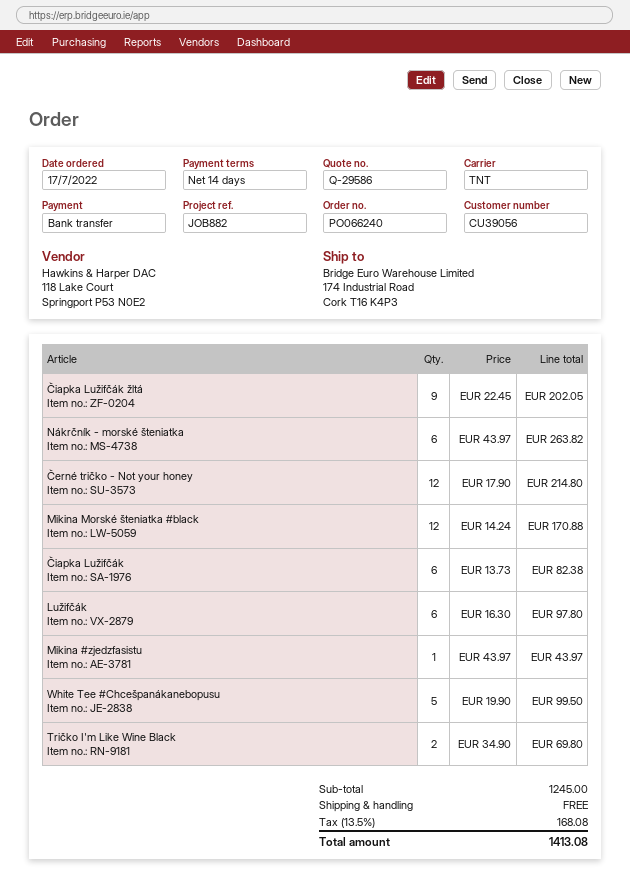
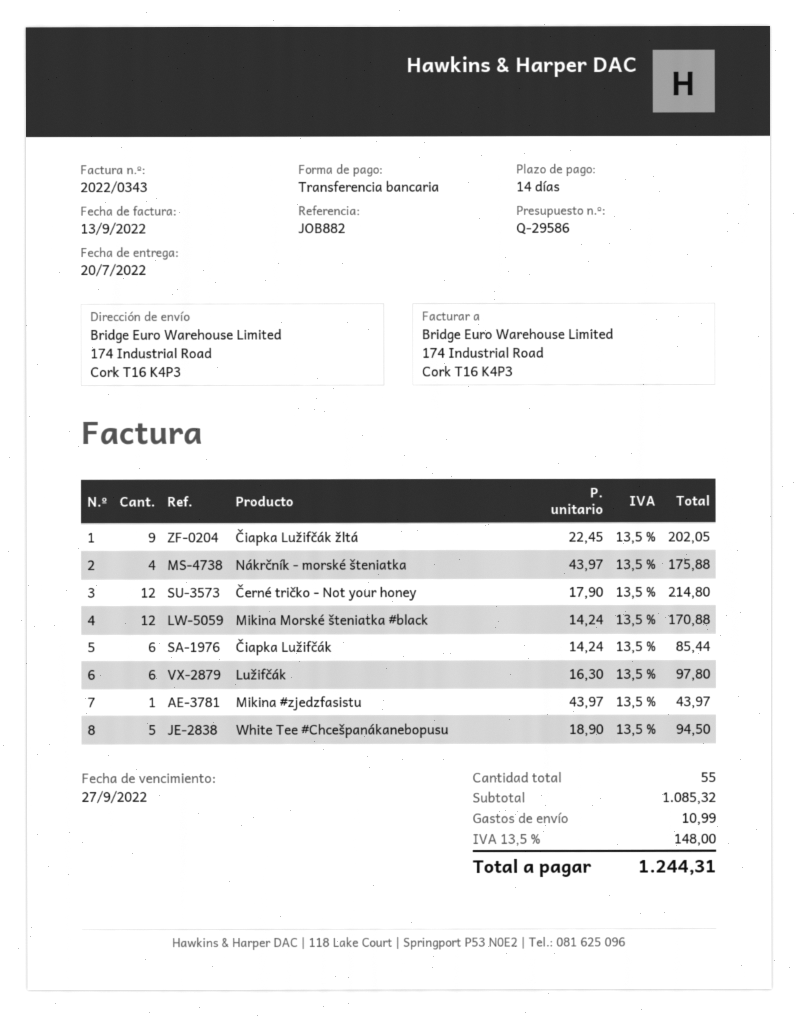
Nákrčník - morské šteniatka: 6 x 43.97 = 263.82 -> 4 x 43.97 = 175.88
Čiapka Lužifčák: 6 x 13.73 = 82.38 -> 6 x 14.24 = 85.44
White Tee #Chcešpanákanebopusu: 5 x 19.90 = 99.50 -> 5 x 18.90 = 94.50
Tričko I'm Like Wine Black: 2 x 34.90 = 69.80 -> none
subtotal: 1245.00 -> 1085.32
shipping: 0.00 -> 10.99
tax: 13.5% = 168.08 -> 13.5% = 148.00
total: 1413.08 -> 1244.31

